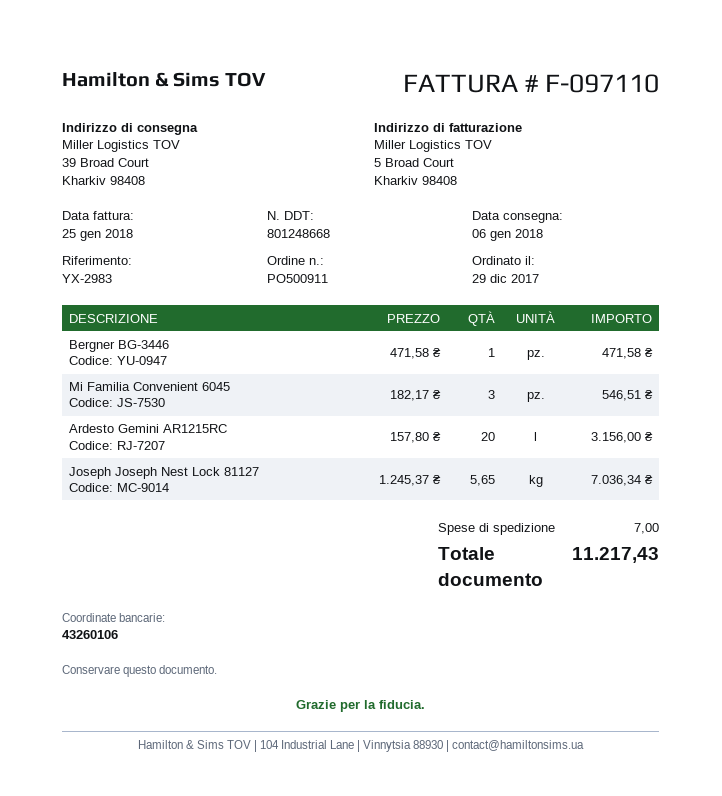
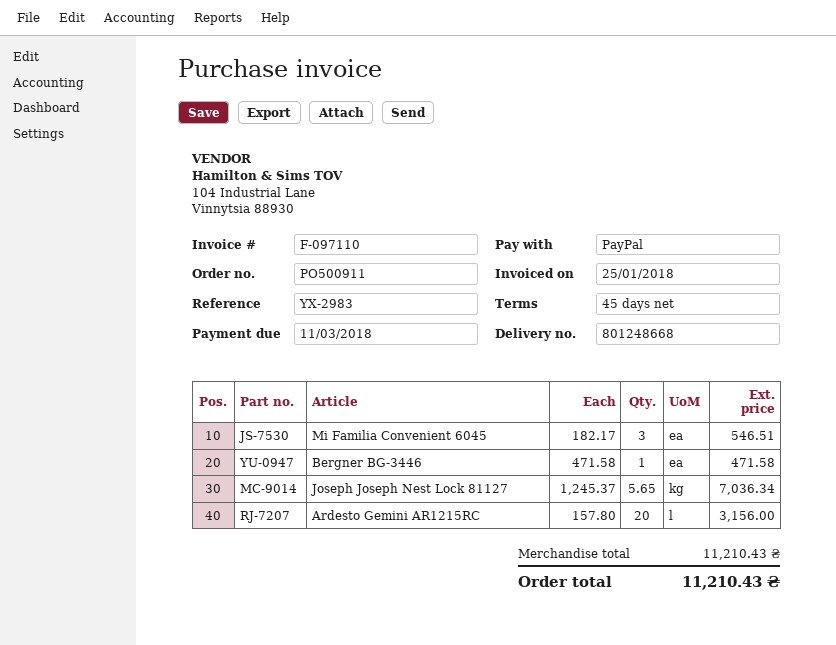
shipping: 7.00 -> none
total: 11217.43 -> 11210.43

